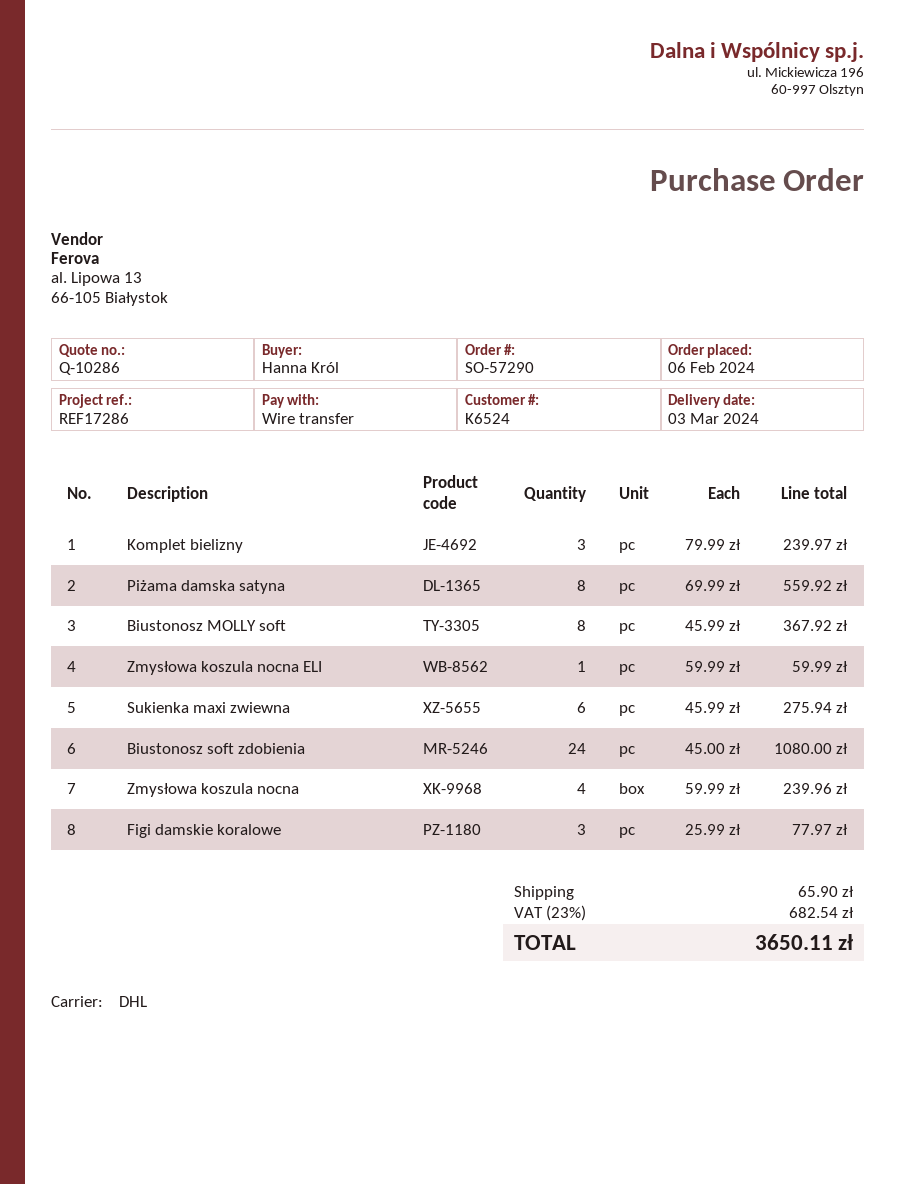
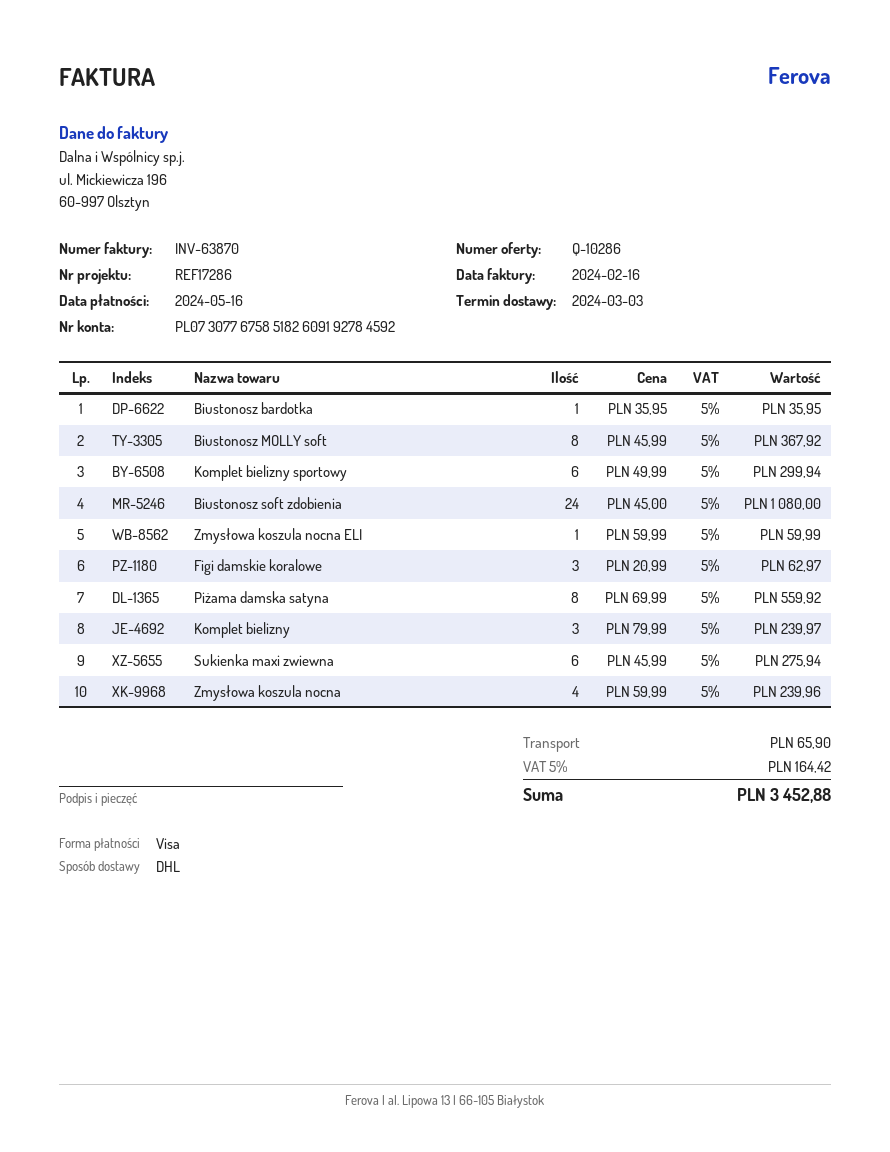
payment method: bank transfer -> Visa
Figi damskie koralowe: 3 x 25.99 = 77.97 -> 3 x 20.99 = 62.97
Biustonosz bardotka: none -> 1 x 35.95 = 35.95
Komplet bielizny sportowy: none -> 6 x 49.99 = 299.94
tax: 23% = 682.54 -> 5% = 164.42
total: 3650.11 -> 3452.88

